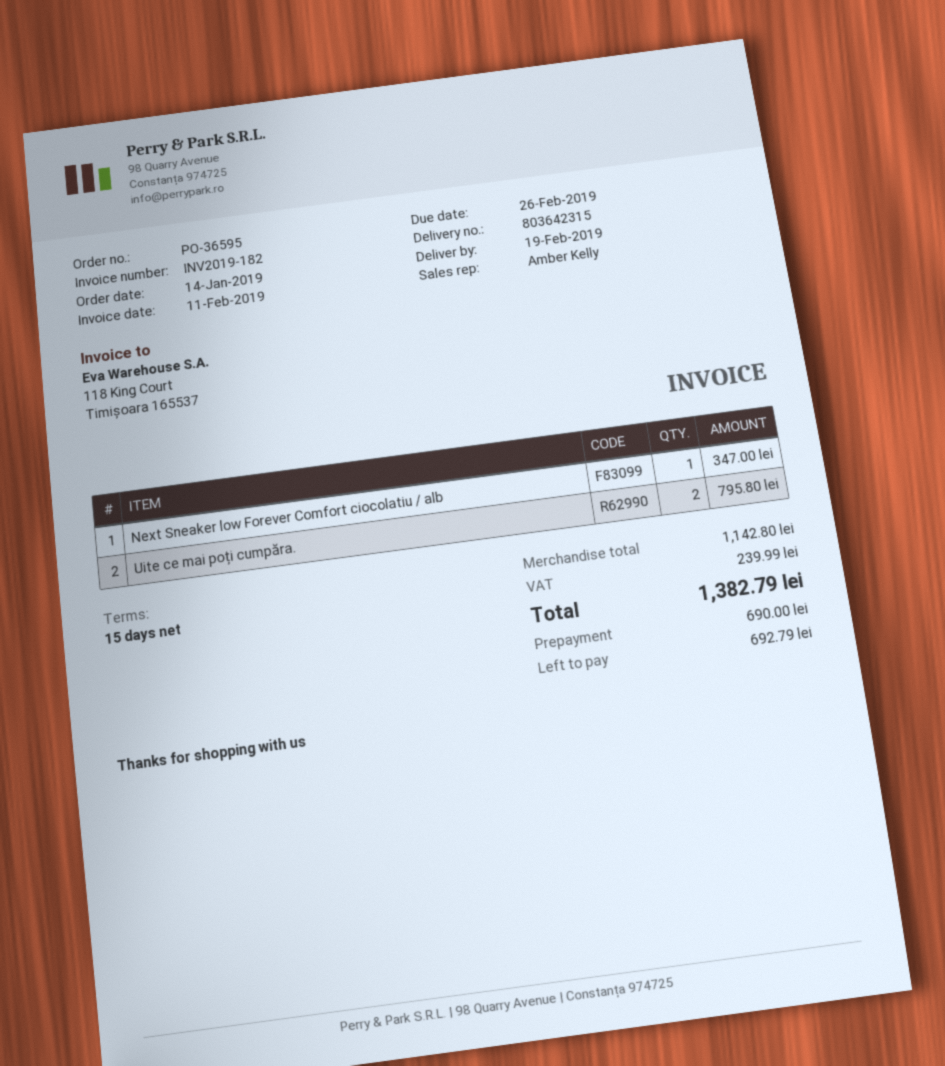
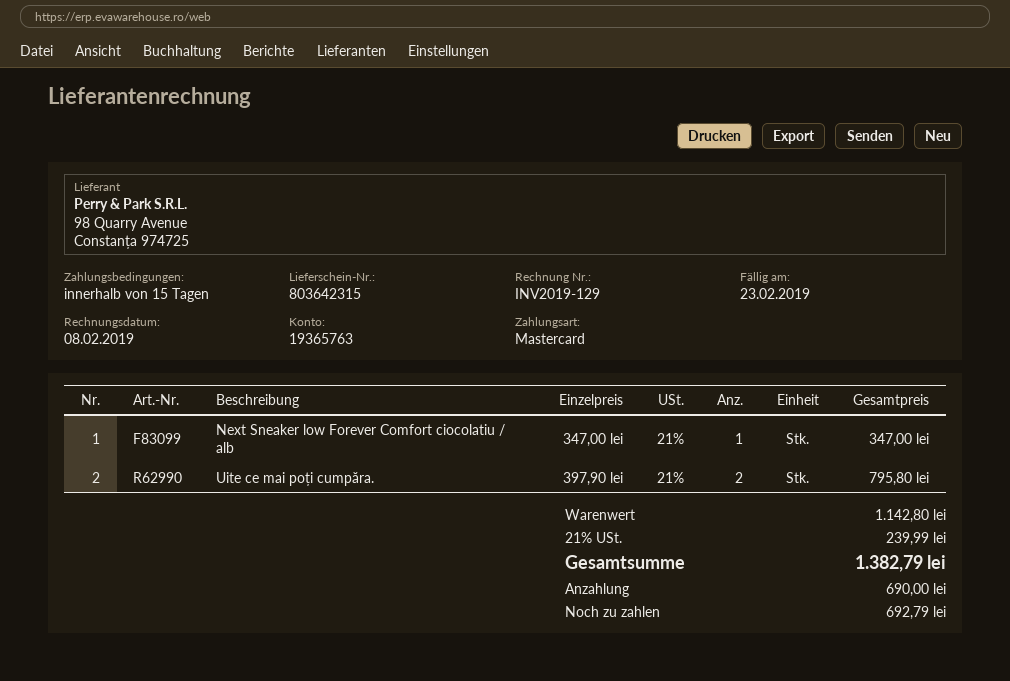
invoice number: INV2019-182 -> INV2019-129
invoice date: 2019-02-11 -> 2019-02-08
due date: 2019-02-26 -> 2019-02-23

